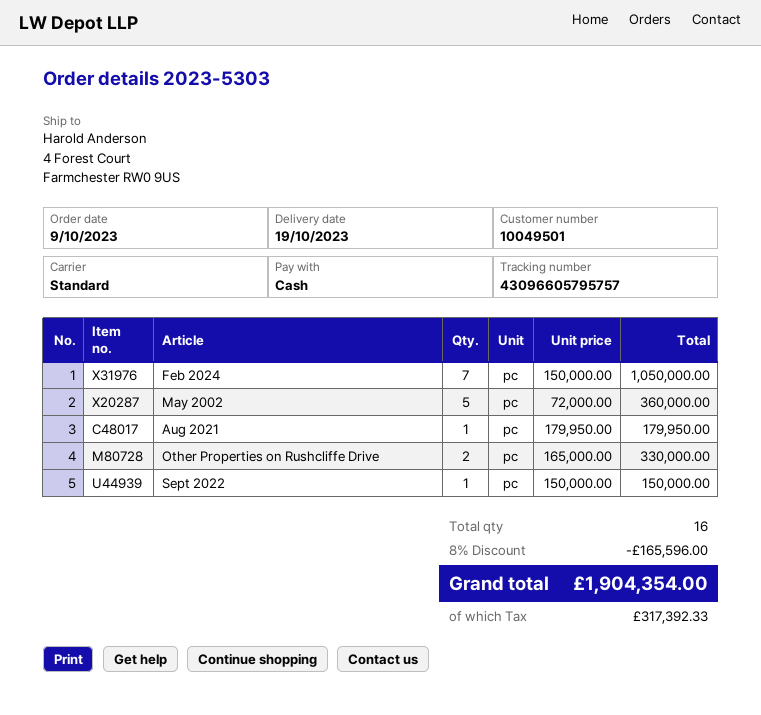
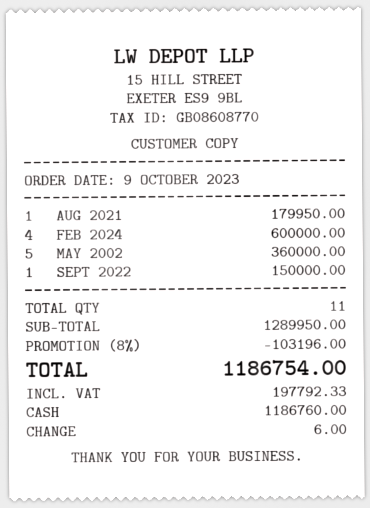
Feb 2024: 7 for 1050000.00 -> 4 for 600000.00
Other Properties on Rushcliffe Drive: 2 for 330000.00 -> none
total quantity: 16 -> 11
discount: 8% = 165596.00 -> 8% = 103196.00
tax: 317392.33 -> 197792.33
total: 1904354.00 -> 1186754.00

